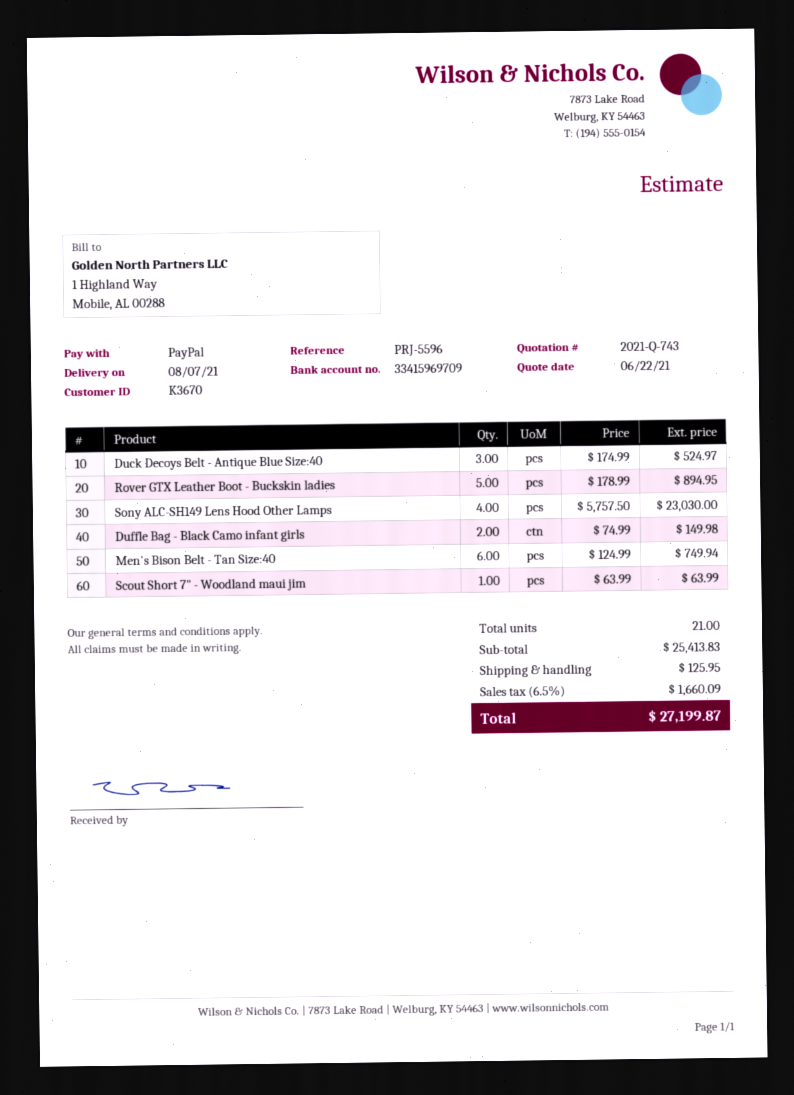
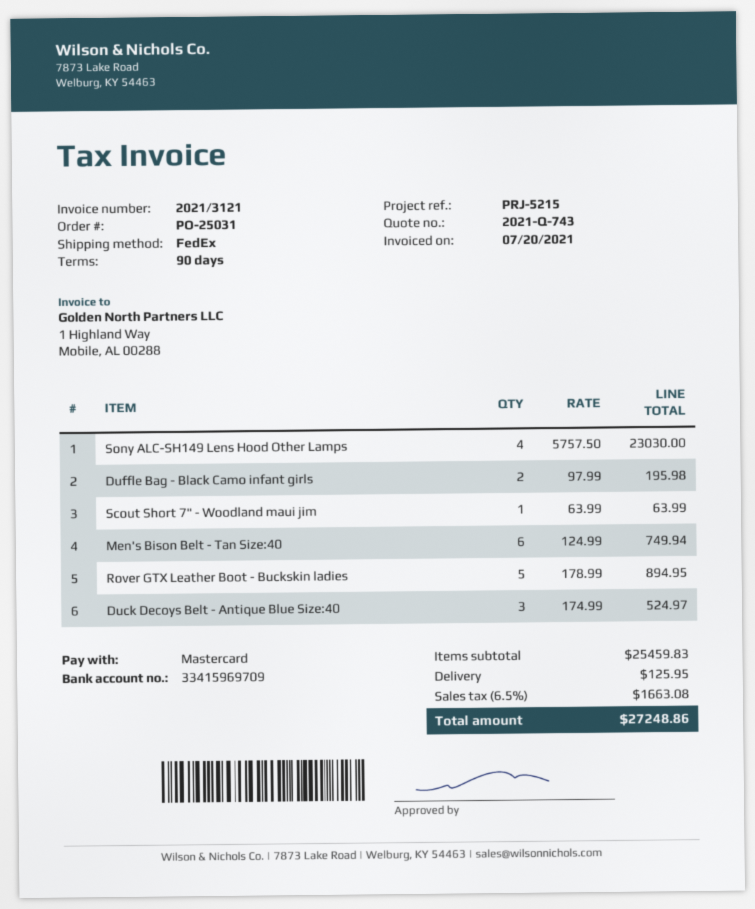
reference: PRJ-5596 -> PRJ-5215
payment method: PayPal -> Mastercard
Duffle Bag - Black Camo infant girls: 2 x 74.99 = 149.98 -> 2 x 97.99 = 195.98
subtotal: 25413.83 -> 25459.83
tax: 6.5% = 1660.09 -> 6.5% = 1663.08
total: 27199.87 -> 27248.86

